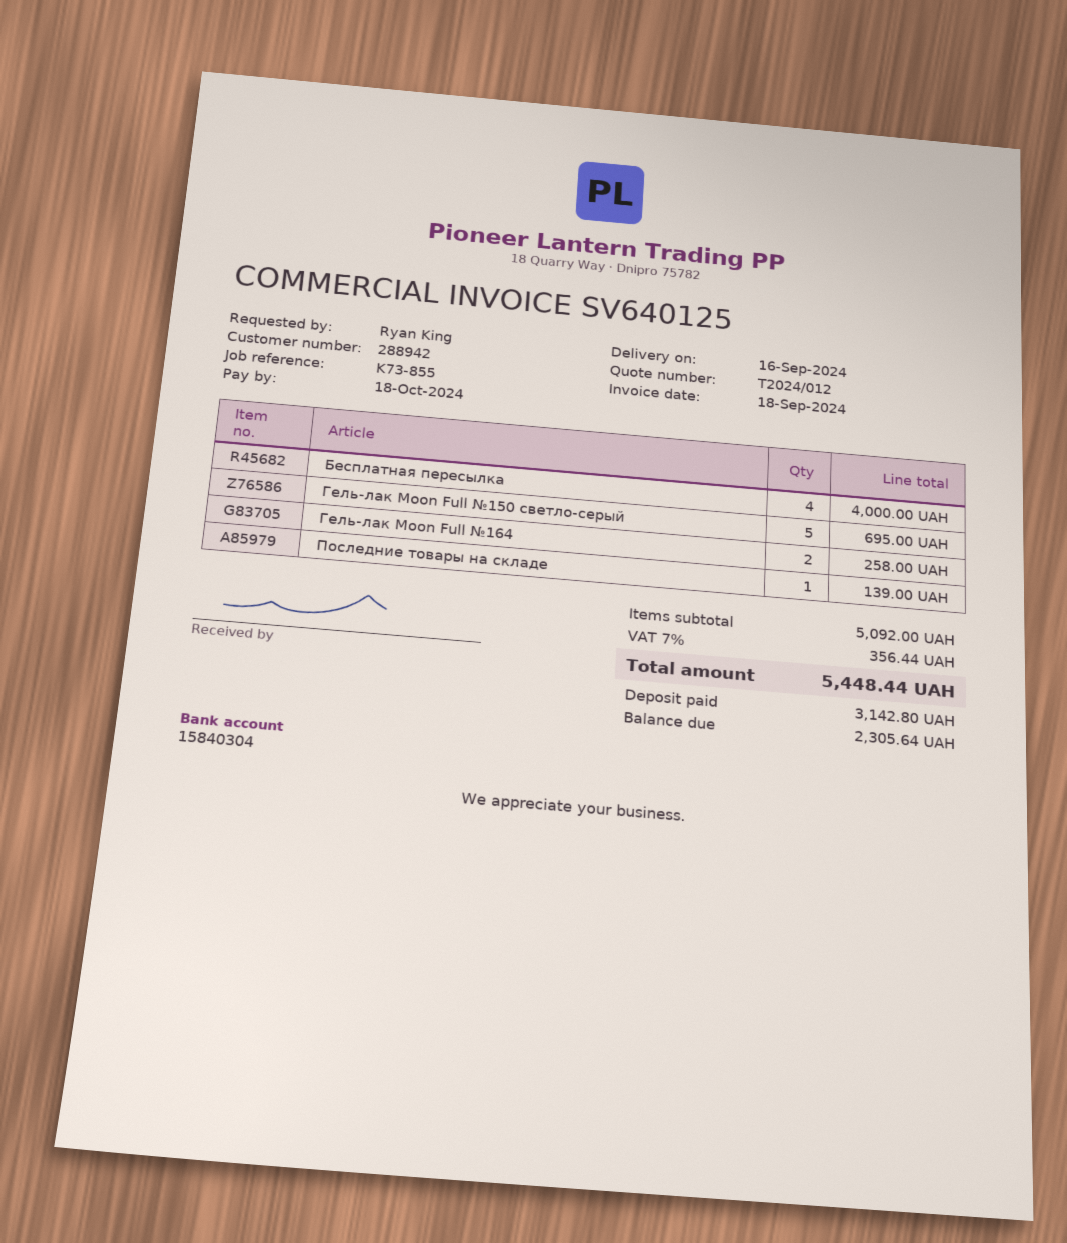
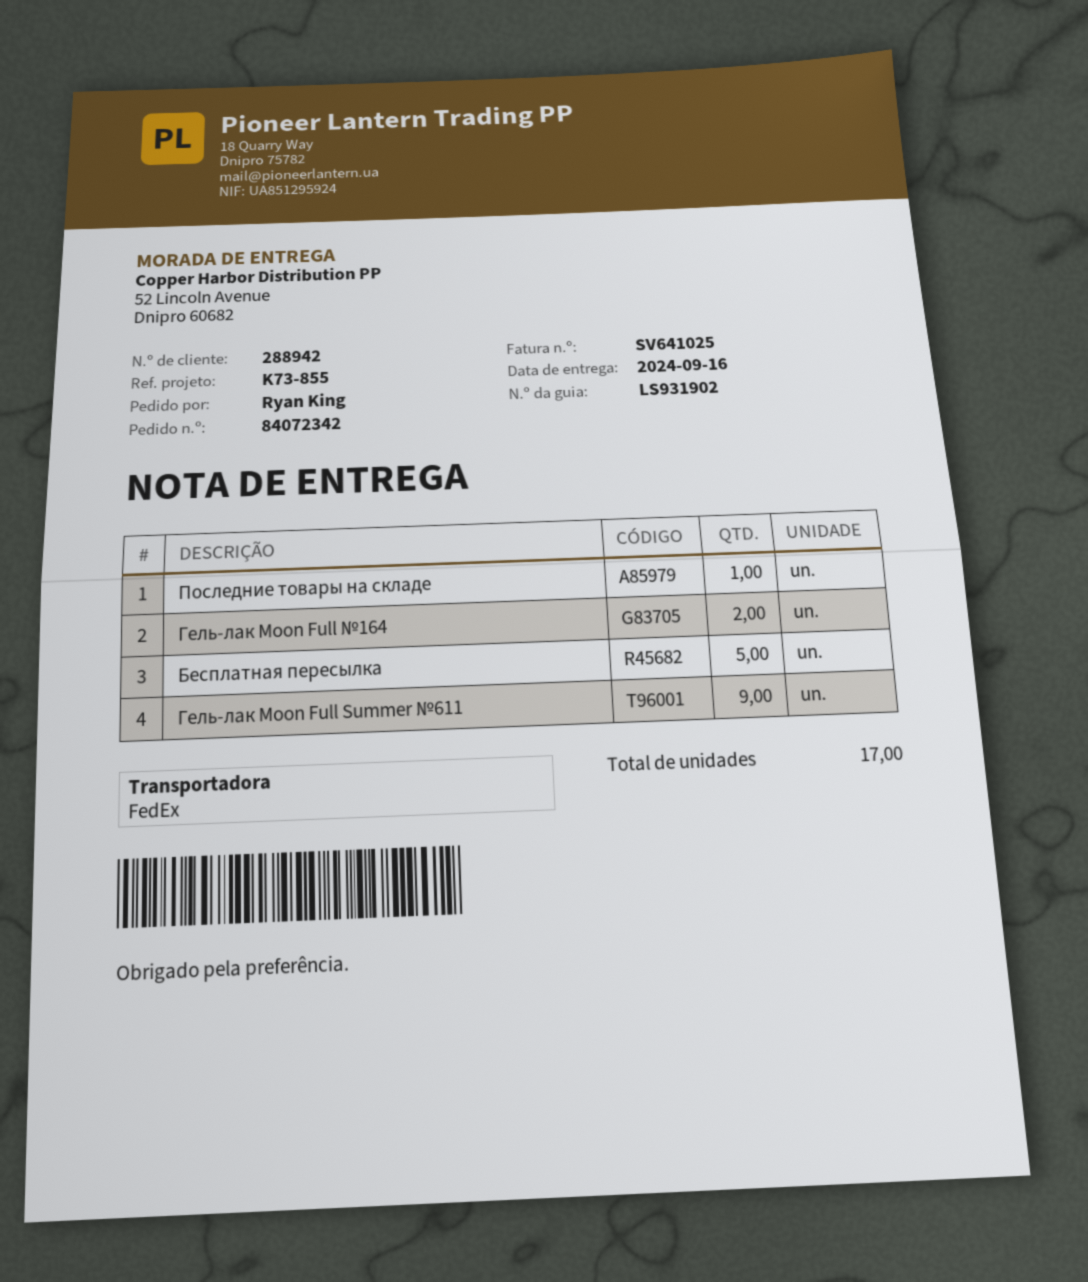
invoice number: SV640125 -> SV641025
Бесплатная пересылка: 4 -> 5
Гель-лак Moon Full №150 светло-серый: 5 -> none
Гель-лак Moon Full Summer №611: none -> 9

